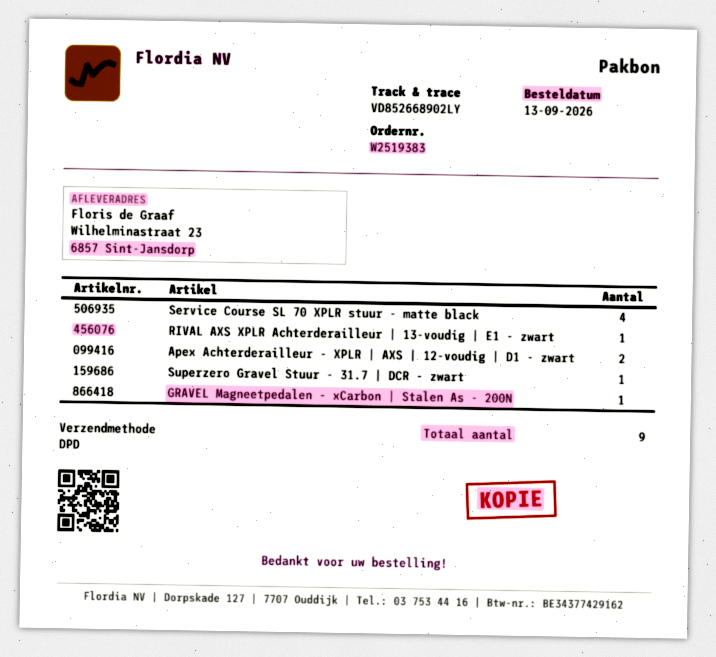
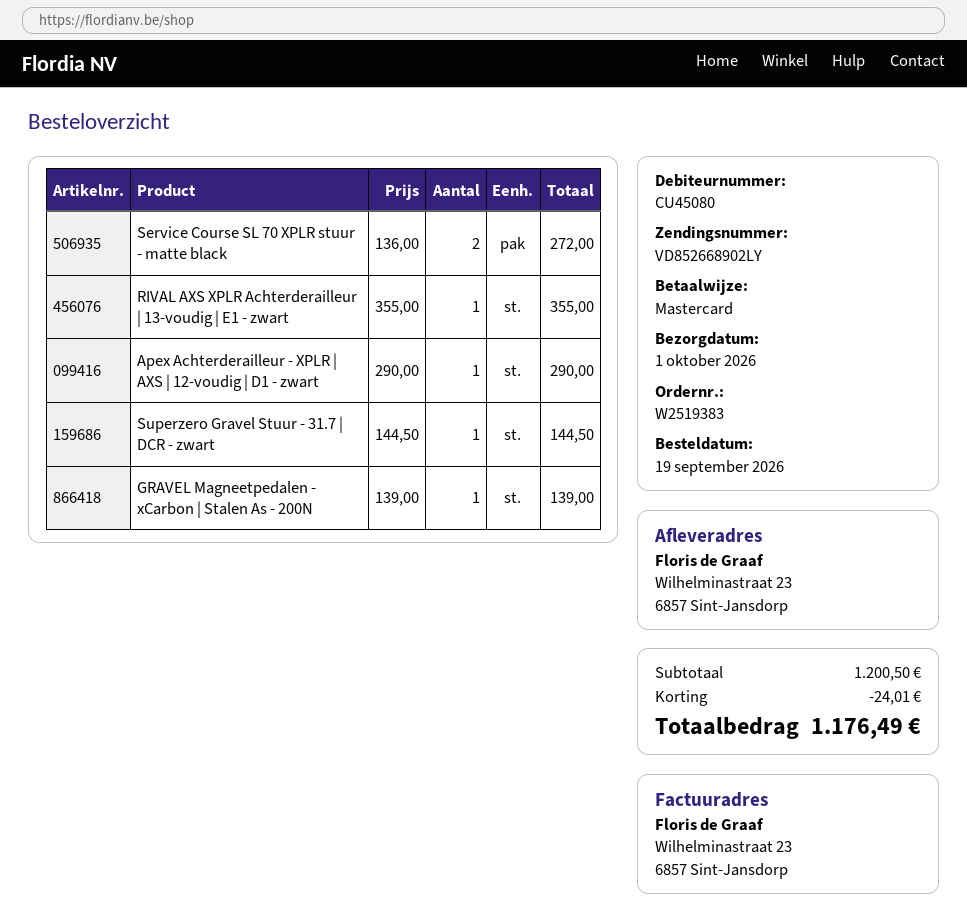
order date: 2026-09-13 -> 2026-09-19
Service Course SL 70 XPLR stuur - matte black: 4 -> 2
Apex Achterderailleur - XPLR | AXS | 12-voudig | D1 - zwart: 2 -> 1

